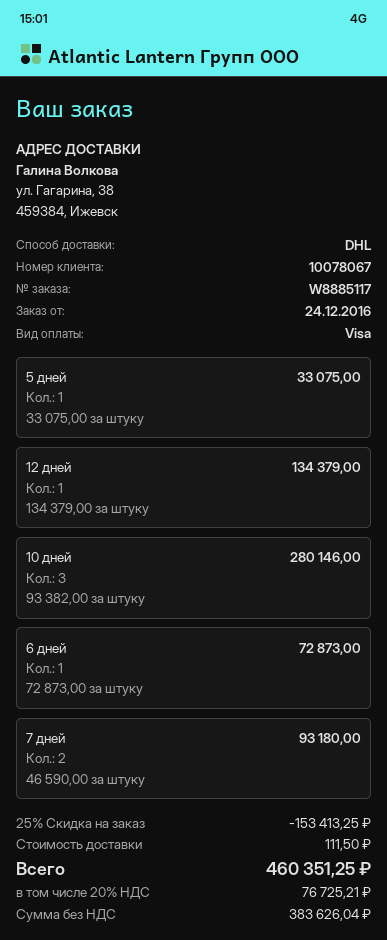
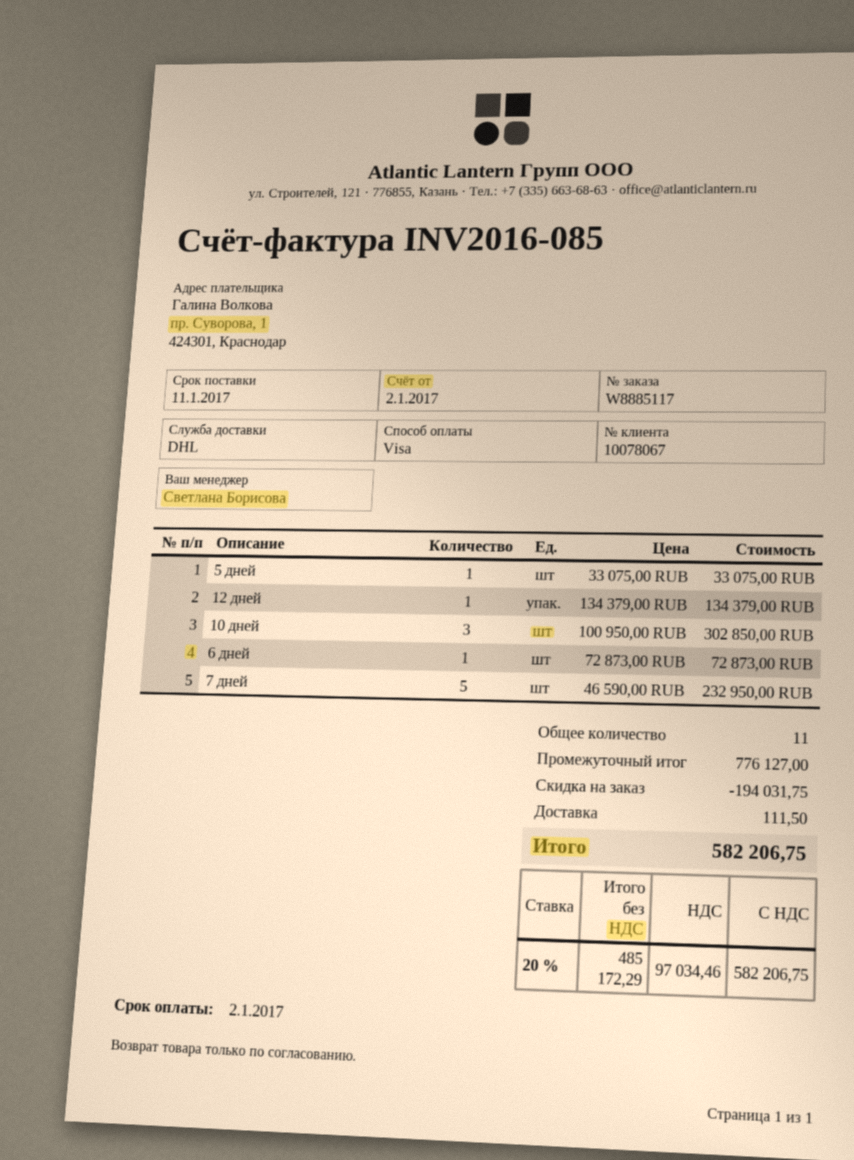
10 дней: 3 x 93382.00 = 280146.00 -> 3 x 100950.00 = 302850.00
7 дней: 2 x 46590.00 = 93180.00 -> 5 x 46590.00 = 232950.00
discount: 153413.25 -> 194031.75
net: 383626.04 -> 485172.29
tax: 20% = 76725.21 -> 20% = 97034.46
total: 460351.25 -> 582206.75

